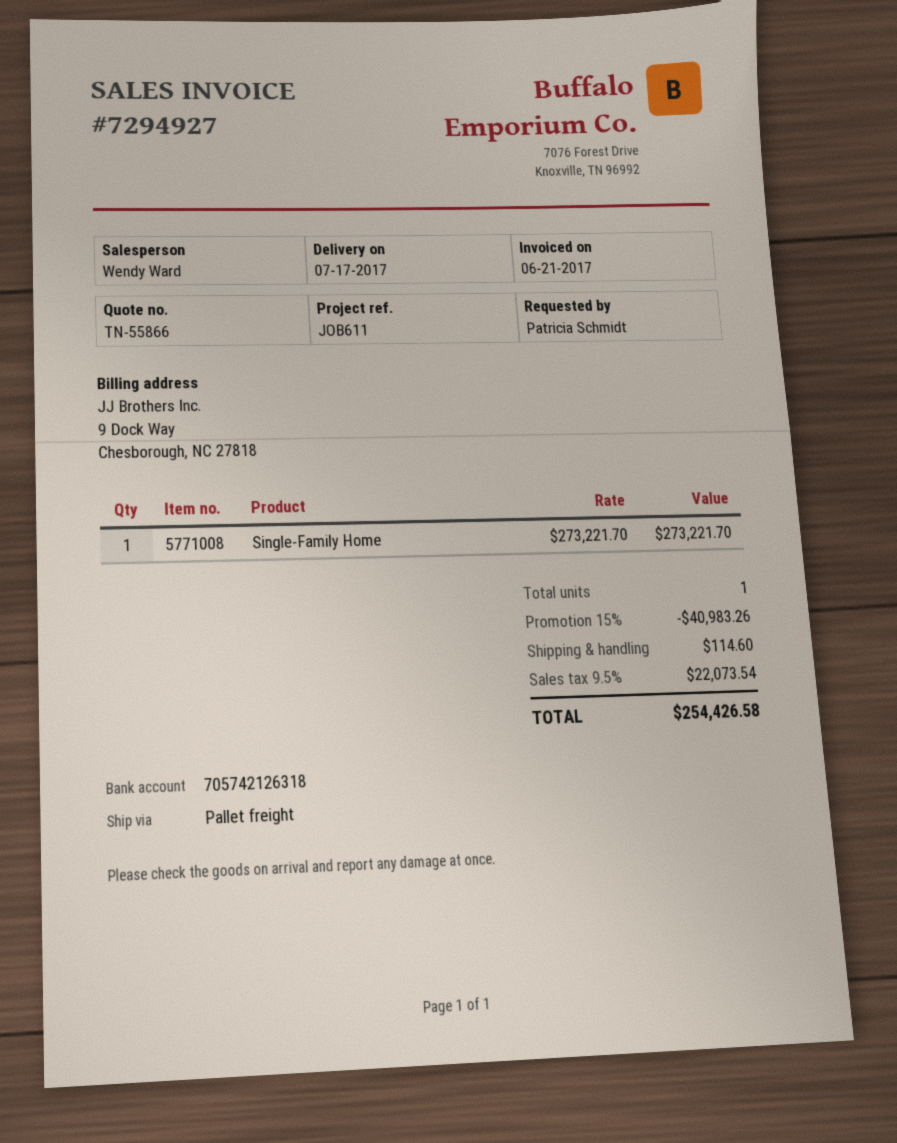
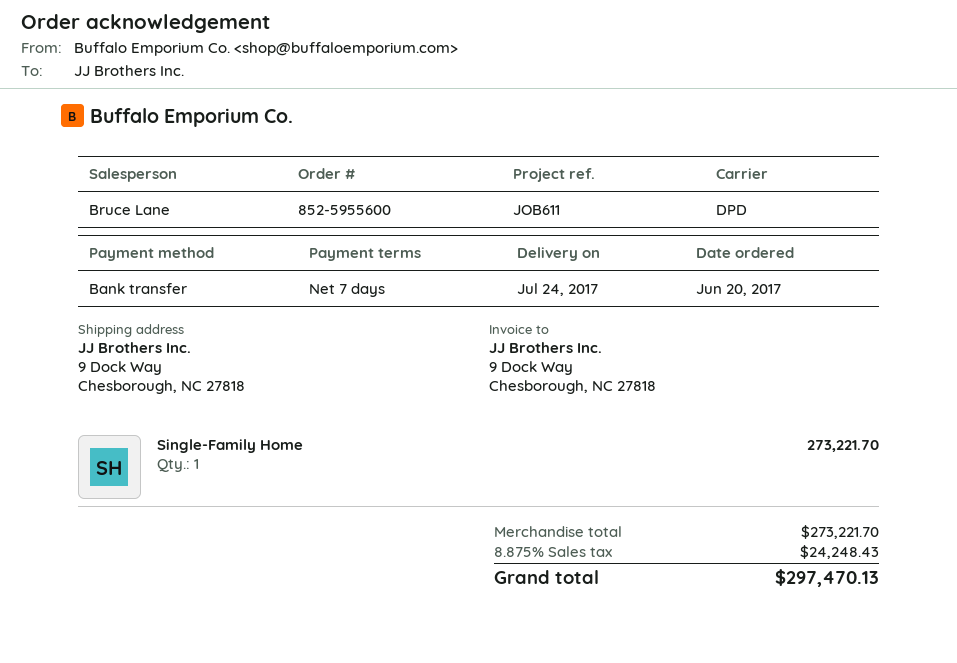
delivery date: 2017-07-17 -> 2017-07-24
sales rep: Wendy Ward -> Bruce Lane
shipping method: pallet freight -> DPD
discount: 15% = 40983.26 -> none
shipping: 114.60 -> none
tax: 9.5% = 22073.54 -> 8.875% = 24248.43
total: 254426.58 -> 297470.13

